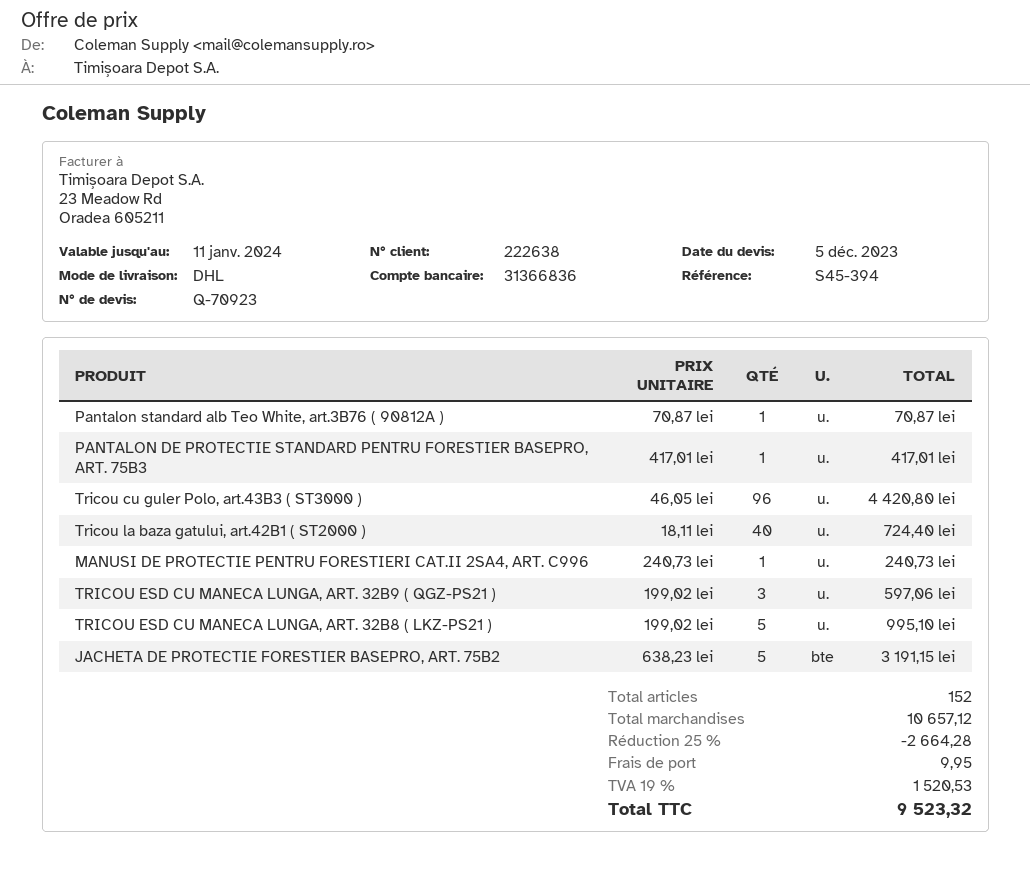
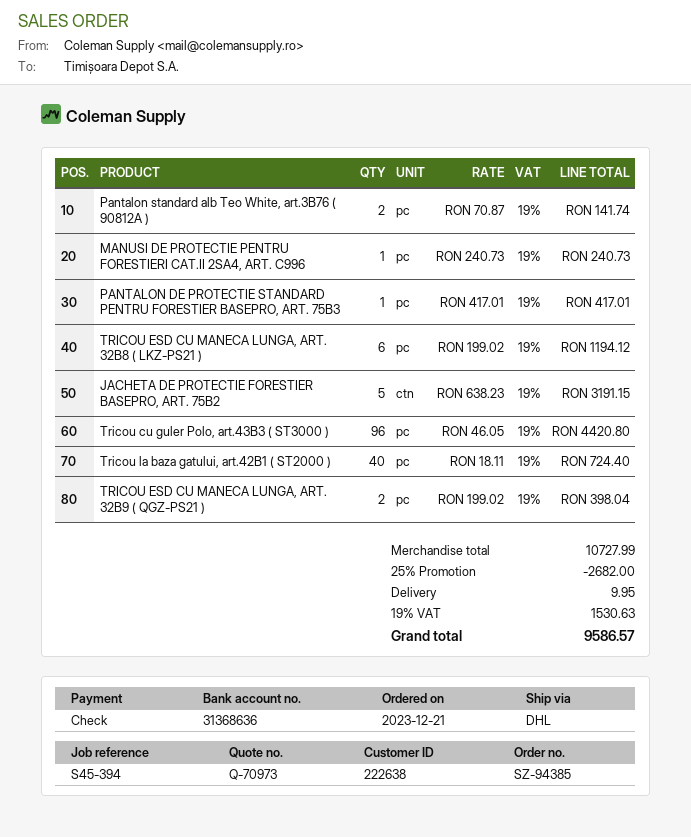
quote number: Q-70923 -> Q-70973
bank account: 31366836 -> 31368636
Pantalon standard alb Teo White, art.3B76 ( 90812A ): 1 x 70.87 = 70.87 -> 2 x 70.87 = 141.74
TRICOU ESD CU MANECA LUNGA, ART. 32B9 ( QGZ-PS21 ): 3 x 199.02 = 597.06 -> 2 x 199.02 = 398.04
TRICOU ESD CU MANECA LUNGA, ART. 32B8 ( LKZ-PS21 ): 5 x 199.02 = 995.10 -> 6 x 199.02 = 1194.12
subtotal: 10657.12 -> 10727.99
discount: 25% = 2664.28 -> 25% = 2682.00
tax: 19% = 1520.53 -> 19% = 1530.63
total: 9523.32 -> 9586.57

